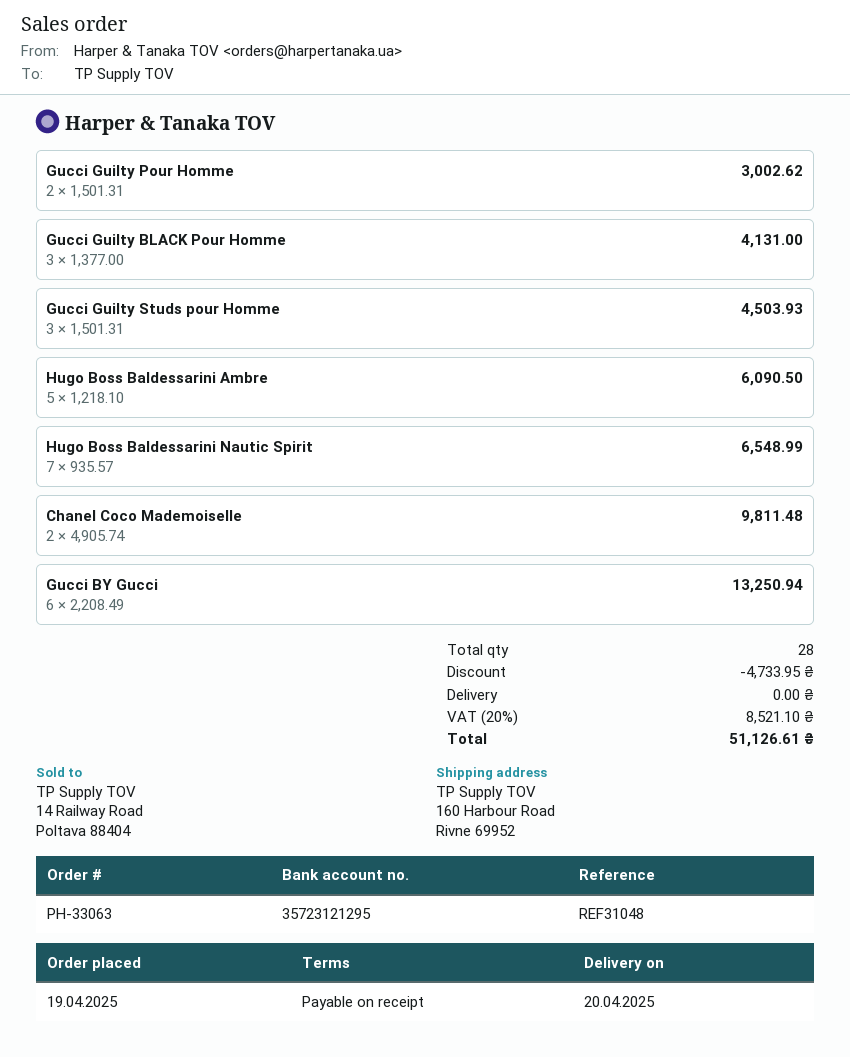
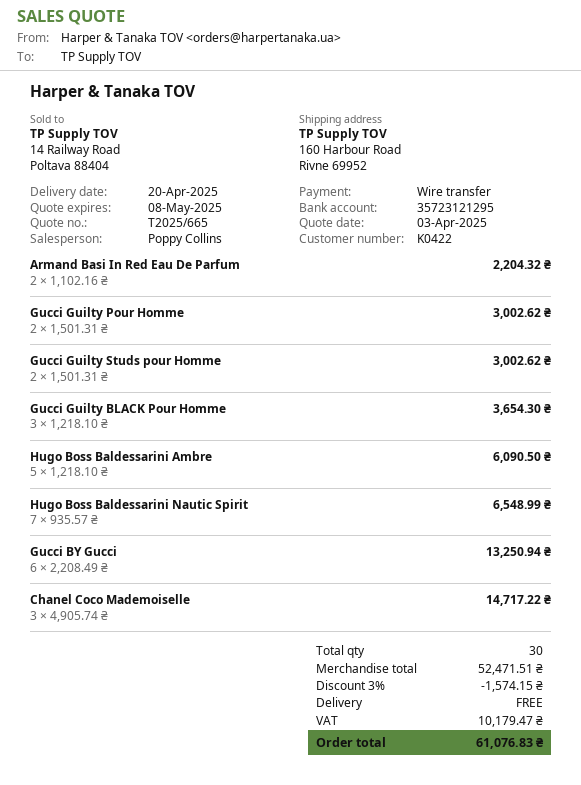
Gucci Guilty BLACK Pour Homme: 3 x 1377.00 = 4131.00 -> 3 x 1218.10 = 3654.30
Gucci Guilty Studs pour Homme: 3 x 1501.31 = 4503.93 -> 2 x 1501.31 = 3002.62
Chanel Coco Mademoiselle: 2 x 4905.74 = 9811.48 -> 3 x 4905.74 = 14717.22
Armand Basi In Red Eau De Parfum: none -> 2 x 1102.16 = 2204.32
total quantity: 28 -> 30
discount: 4733.95 -> 1574.15
tax: 8521.10 -> 10179.47
total: 51126.61 -> 61076.83

